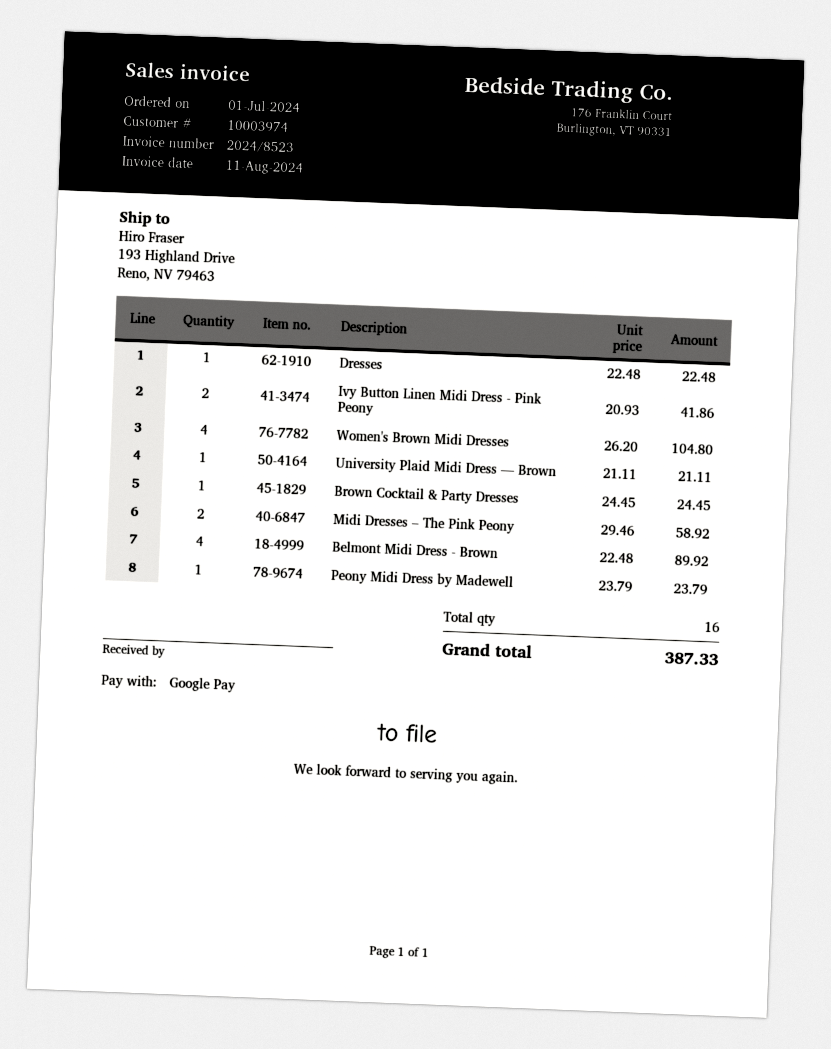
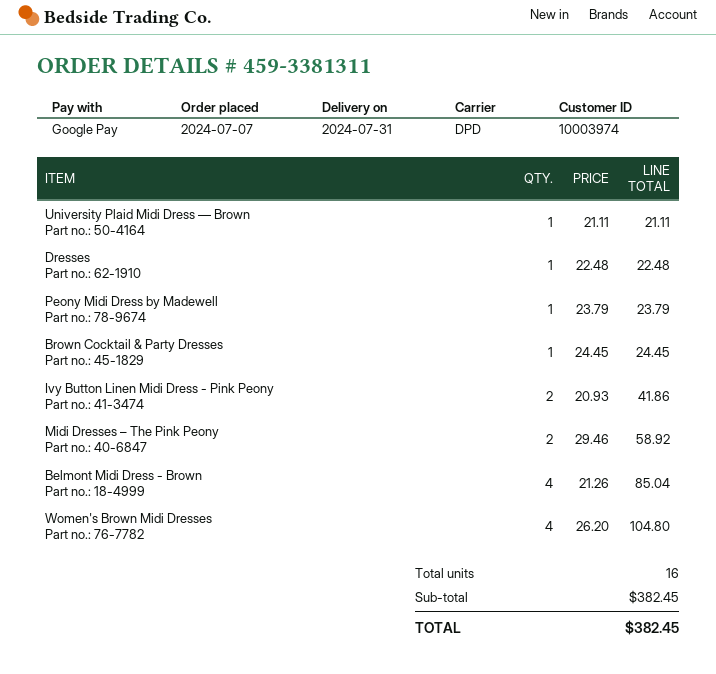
order date: 2024-07-01 -> 2024-07-07
Belmont Midi Dress - Brown: 4 x 22.48 = 89.92 -> 4 x 21.26 = 85.04
total: 387.33 -> 382.45

